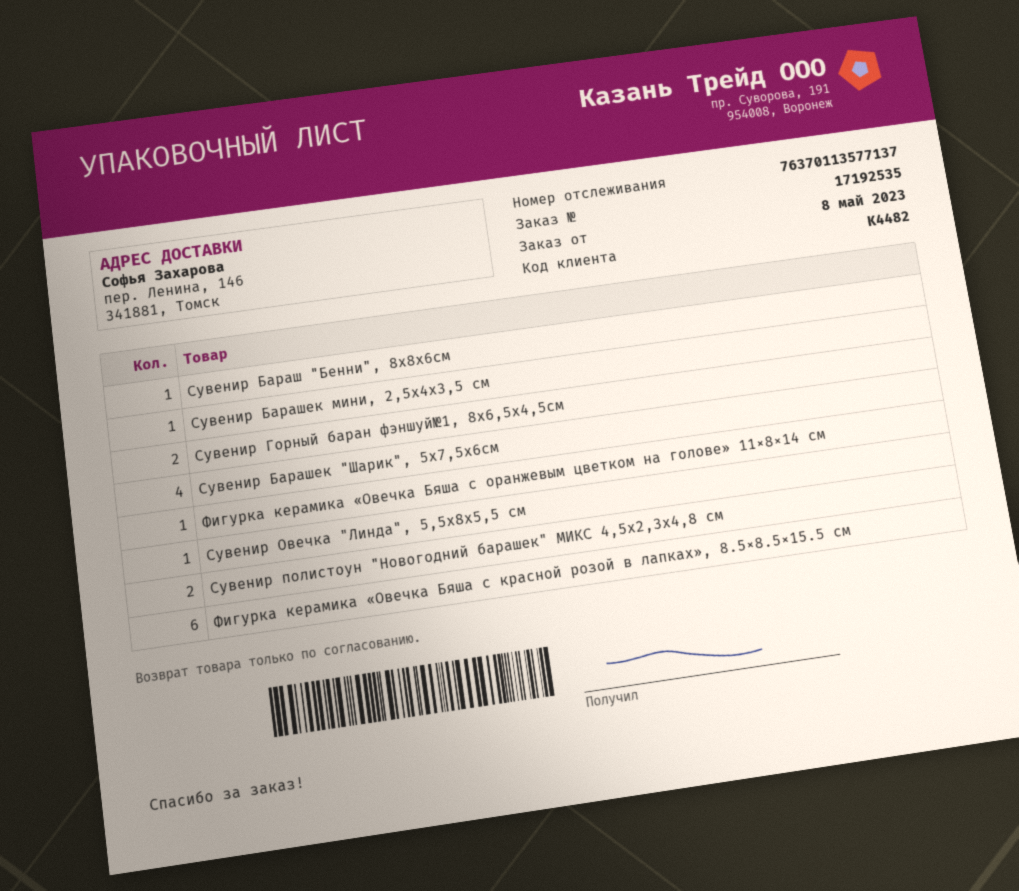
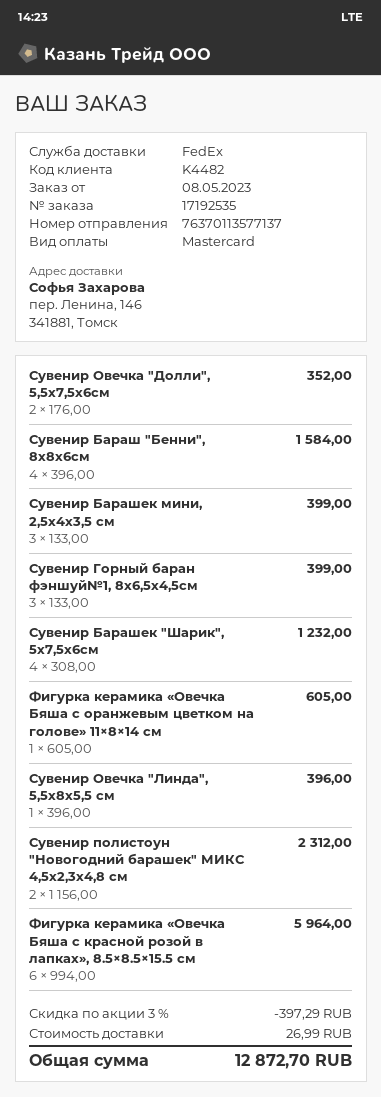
Сувенир Бараш "Бенни", 8х8х6см: 1 -> 4
Сувенир Барашек мини, 2,5х4х3,5 см: 1 -> 3
Сувенир Горный баран фэншуй№1, 8х6,5х4,5см: 2 -> 3
Сувенир Овечка "Долли", 5,5х7,5х6см: none -> 2

